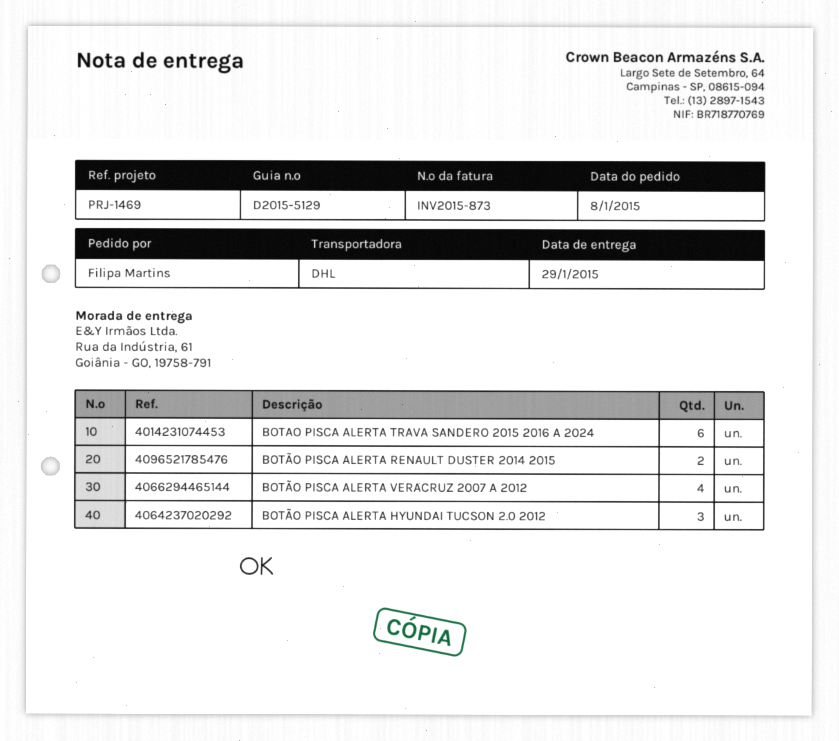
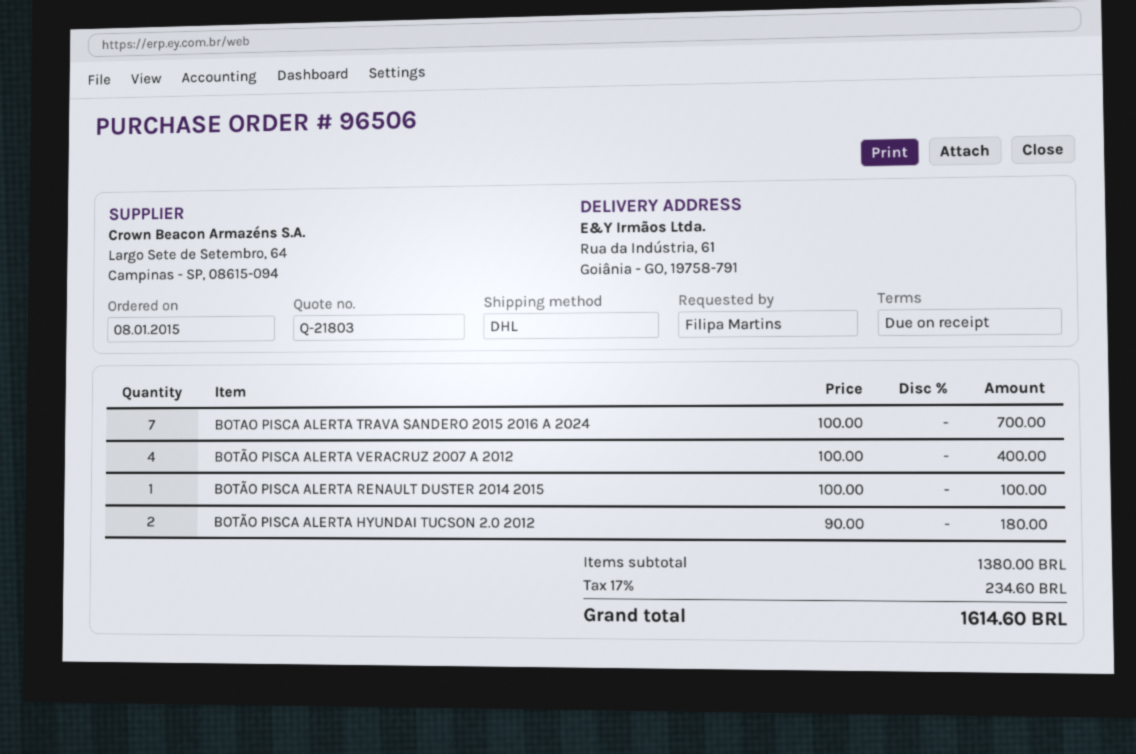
BOTAO PISCA ALERTA TRAVA SANDERO 2015 2016 A 2024: 6 -> 7
BOTÃO PISCA ALERTA RENAULT DUSTER 2014 2015: 2 -> 1
BOTÃO PISCA ALERTA HYUNDAI TUCSON 2.0 2012: 3 -> 2

